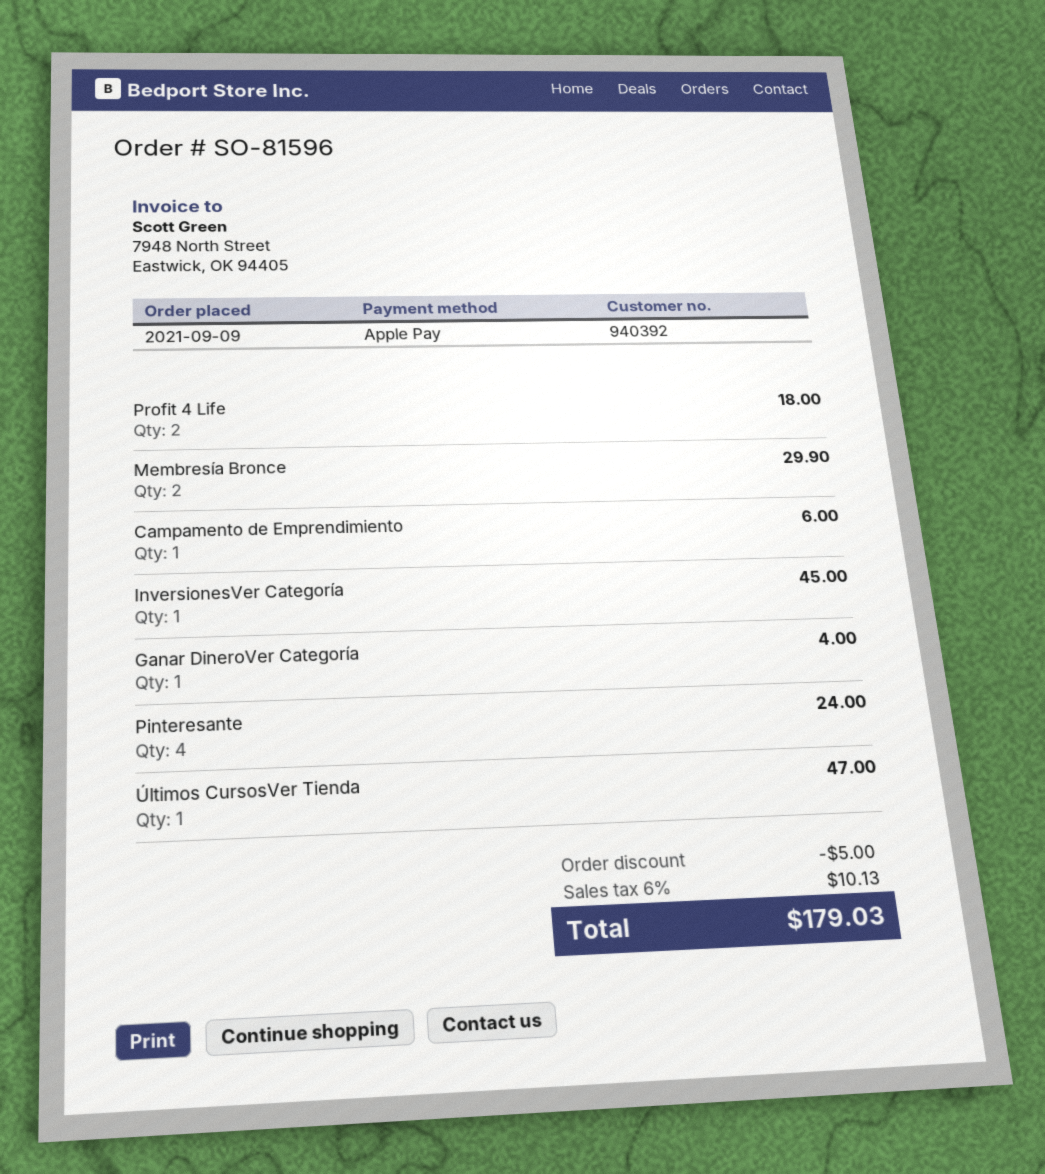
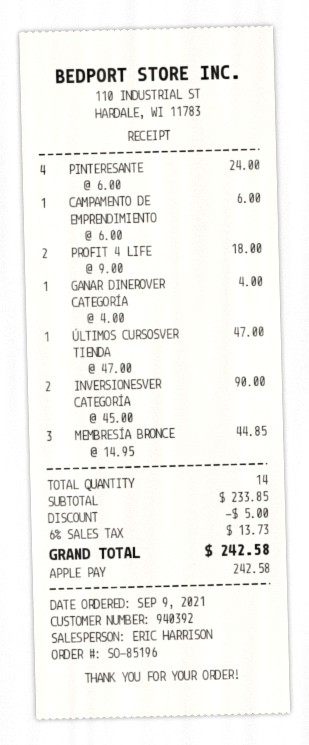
order number: SO-81596 -> SO-85196
Membresía Bronce: 2 for 29.90 -> 3 for 44.85
InversionesVer Categoría: 1 for 45.00 -> 2 for 90.00
tax: 6% = 10.13 -> 6% = 13.73
total: 179.03 -> 242.58

